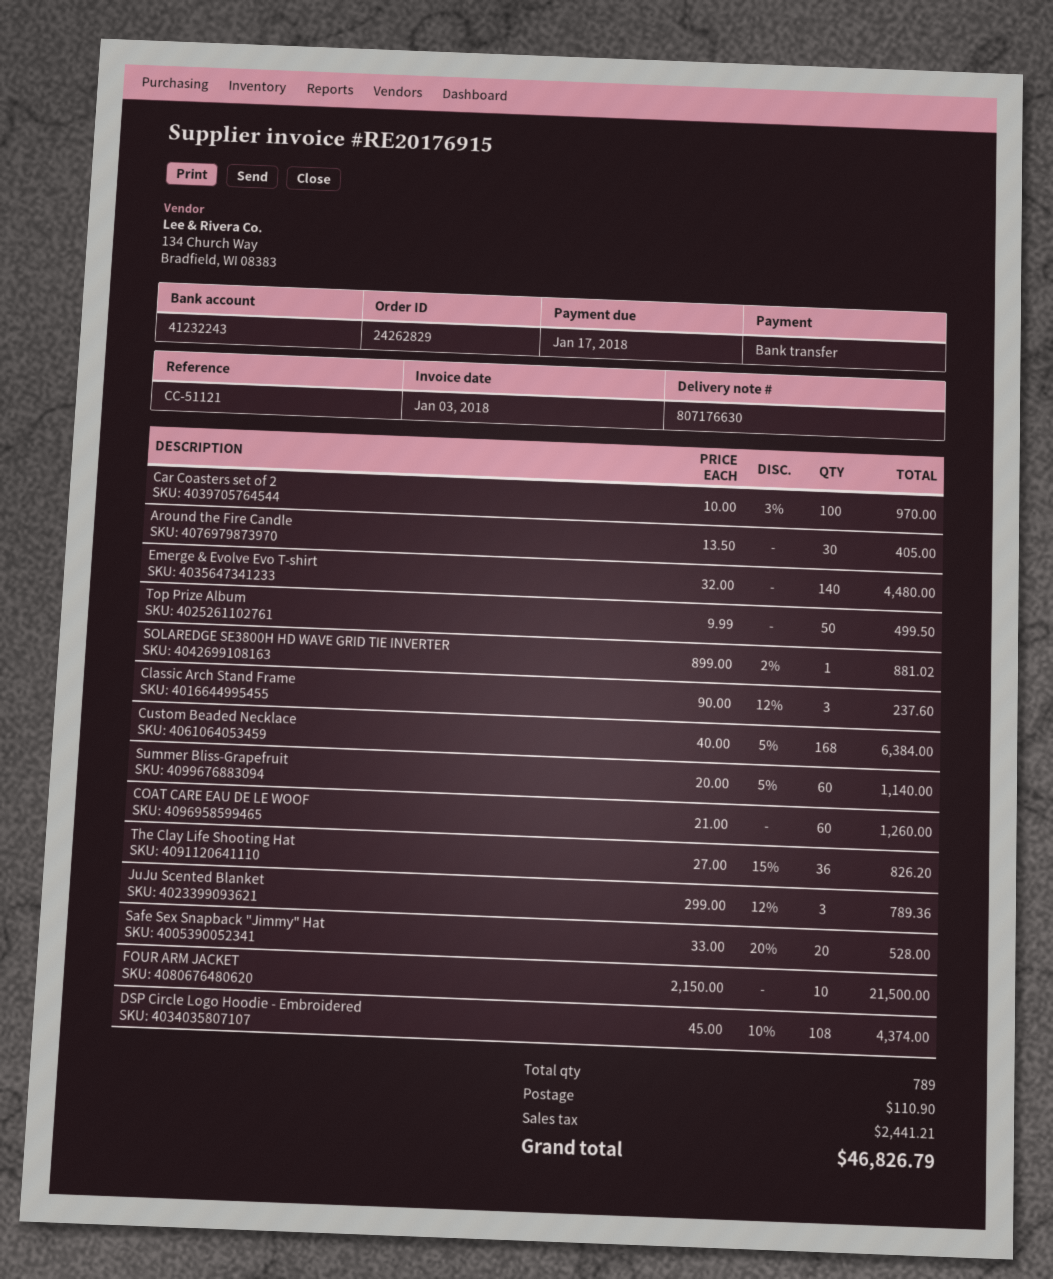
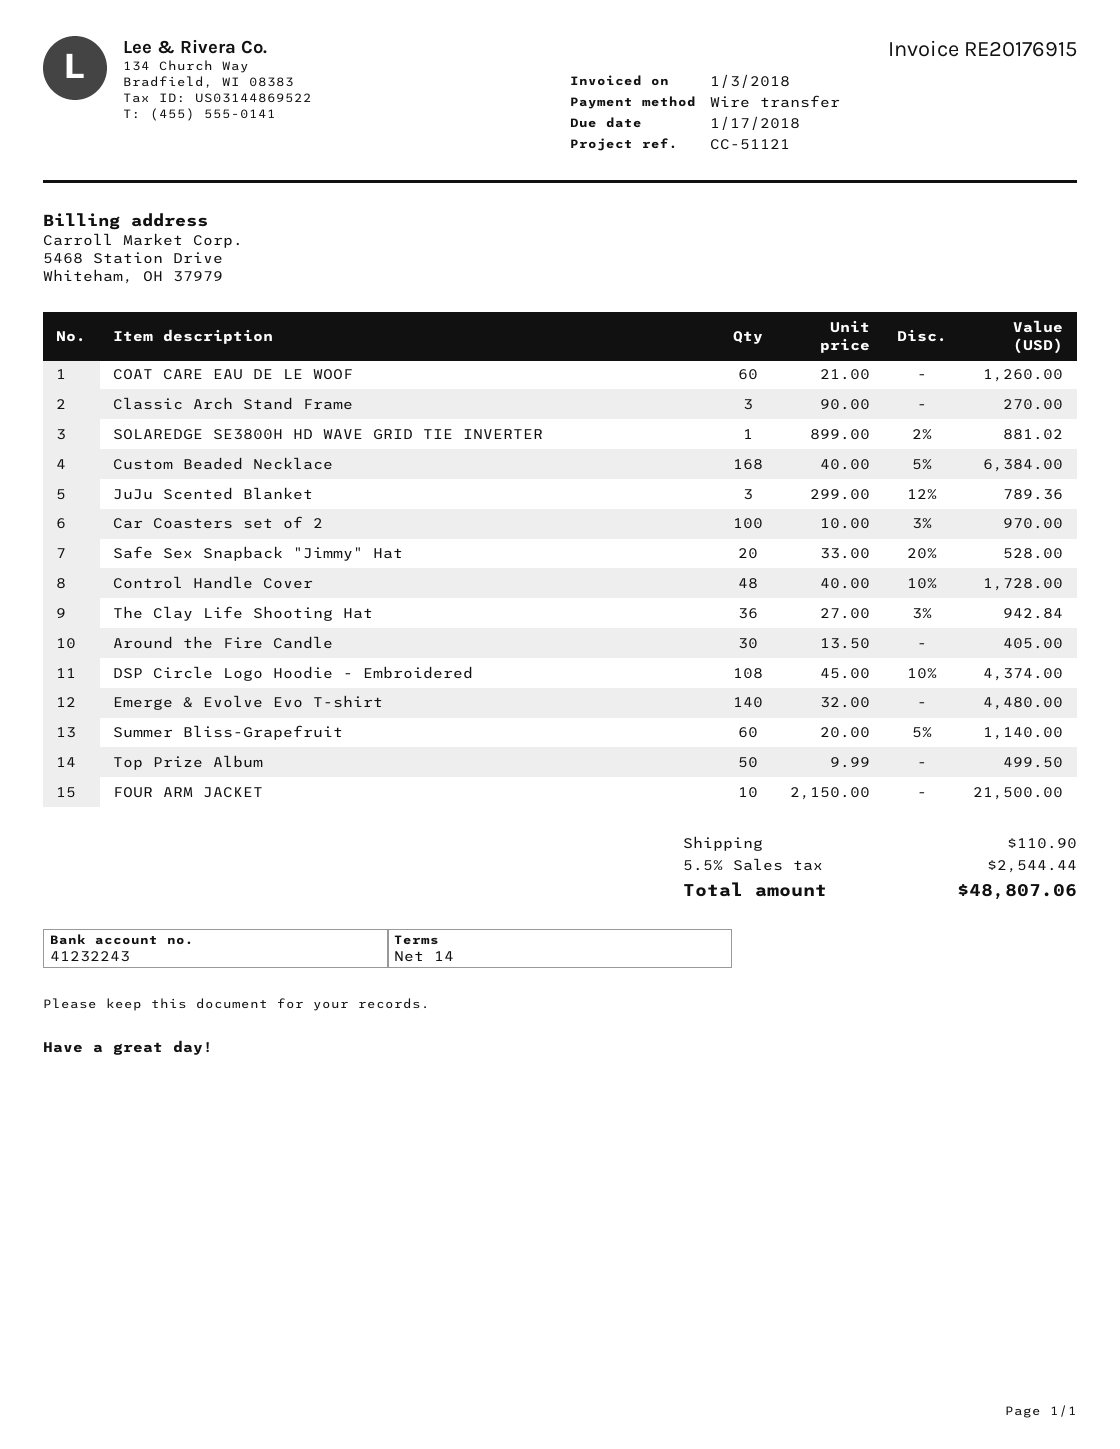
Classic Arch Stand Frame: 3 x 90.00 - 12% = 237.60 -> 3 x 90.00 = 270.00
The Clay Life Shooting Hat: 36 x 27.00 - 15% = 826.20 -> 36 x 27.00 - 3% = 942.84
Control Handle Cover: none -> 48 x 40.00 - 10% = 1728.00
tax: 2441.21 -> 2544.44
total: 46826.79 -> 48807.06

